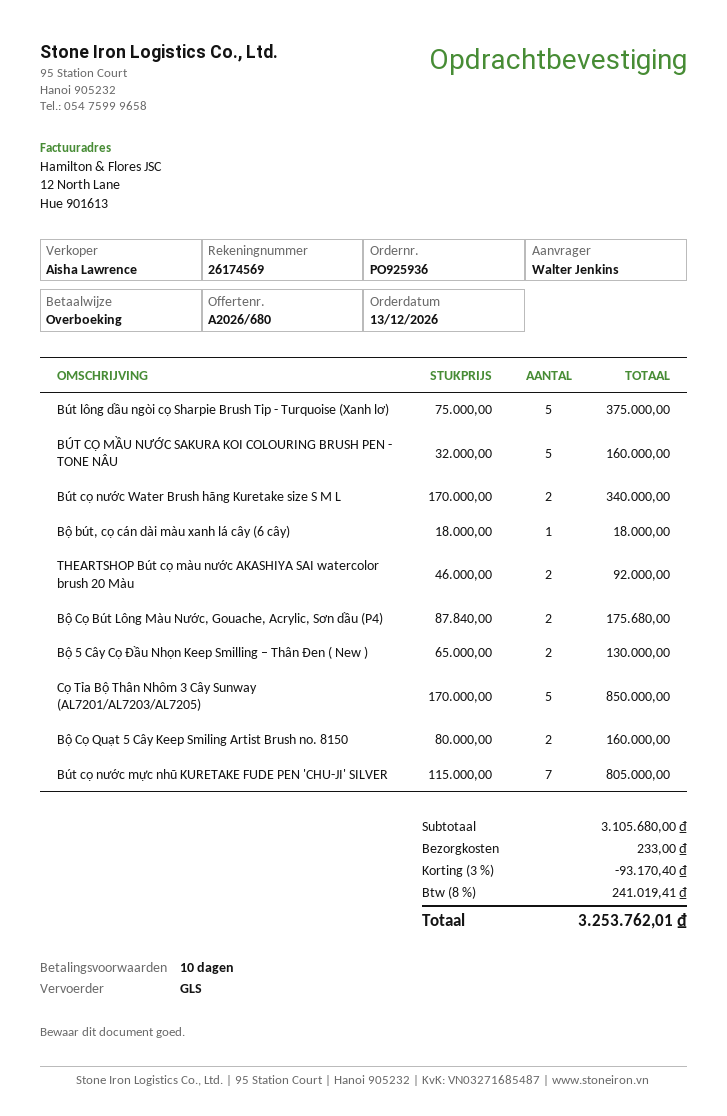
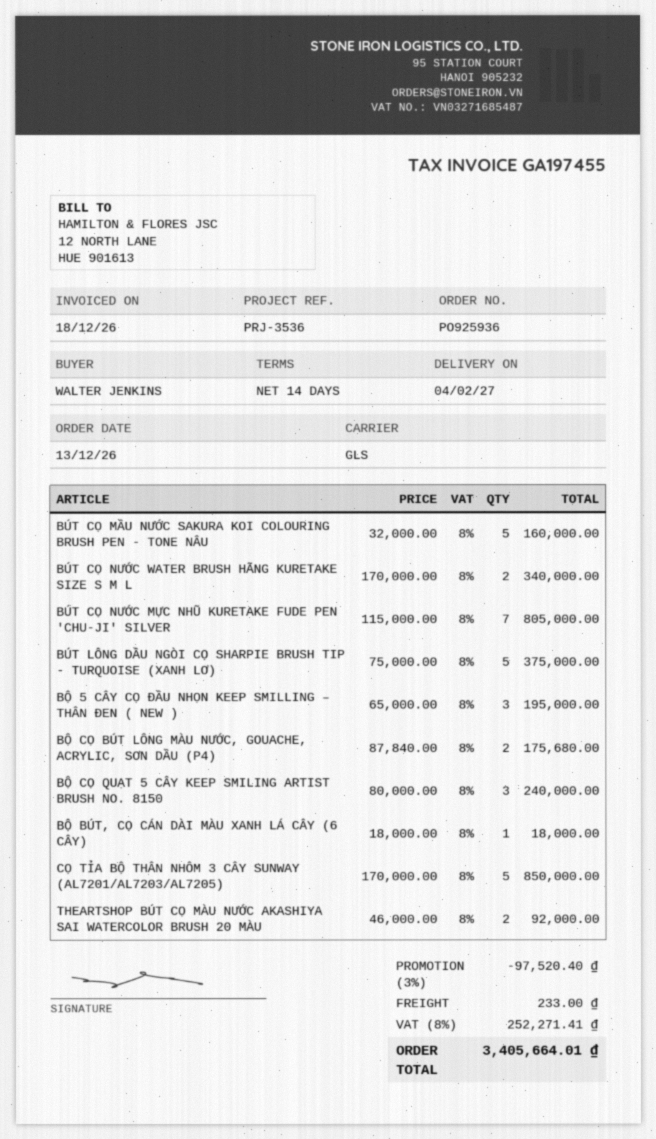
payment terms: 10 days -> 14 days
Bộ 5 Cây Cọ Đầu Nhọn Keep Smilling – Thân Đen ( New ): 2 x 65000.00 = 130000.00 -> 3 x 65000.00 = 195000.00
Bộ Cọ Quạt 5 Cây Keep Smiling Artist Brush no. 8150: 2 x 80000.00 = 160000.00 -> 3 x 80000.00 = 240000.00
discount: 3% = 93170.40 -> 3% = 97520.40
tax: 8% = 241019.41 -> 8% = 252271.41
total: 3253762.01 -> 3405664.01

